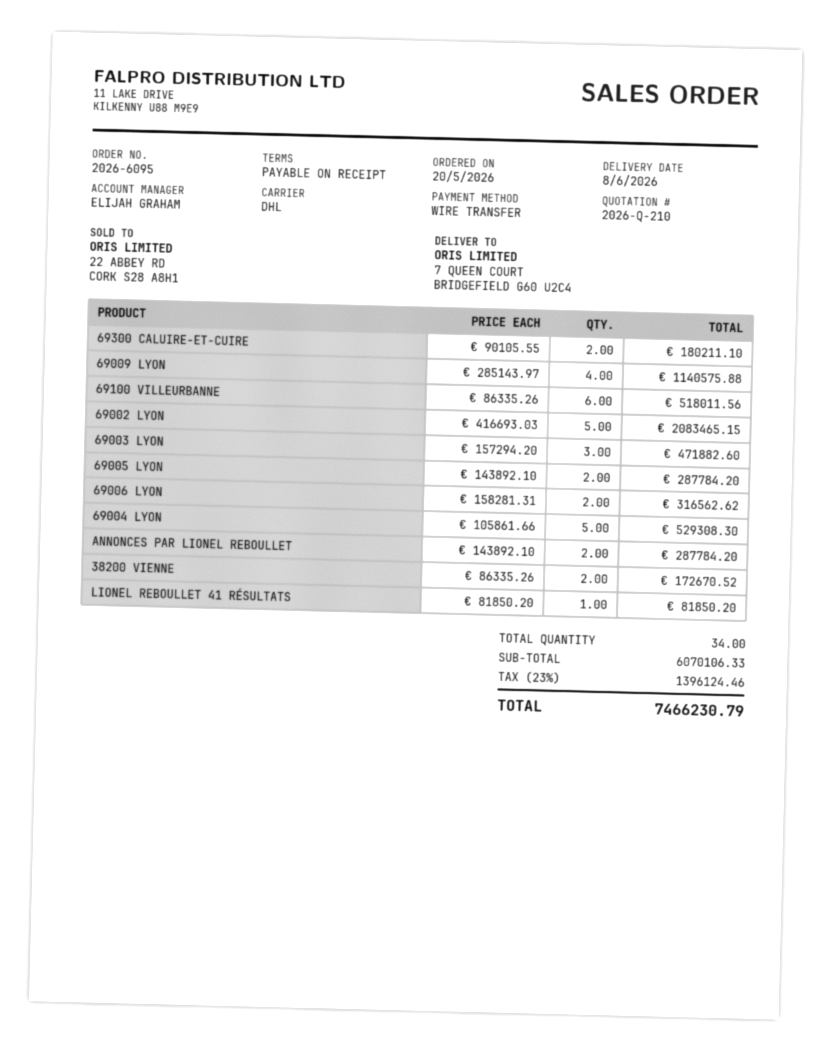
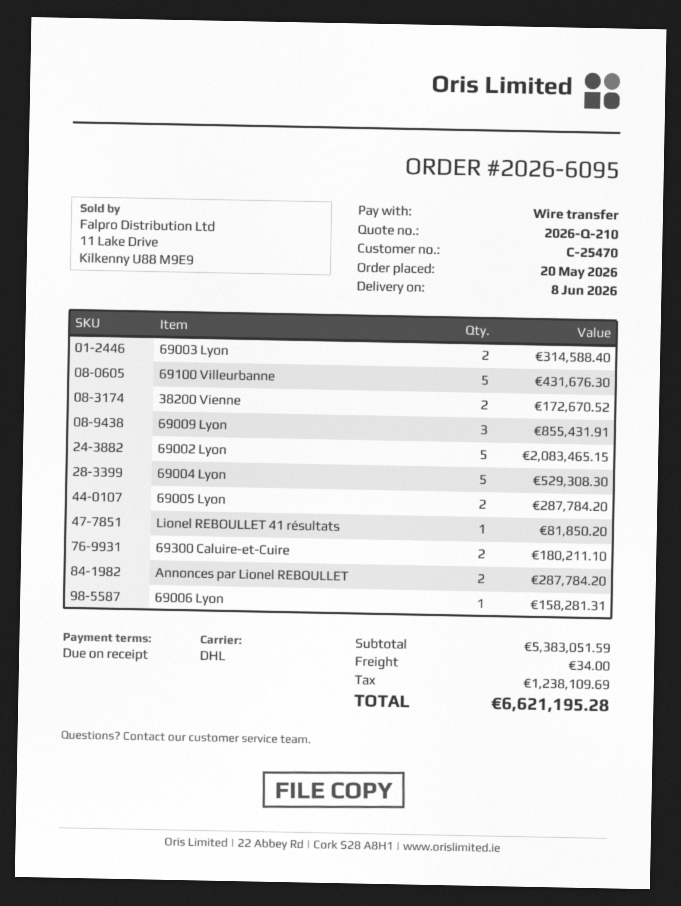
69009 LYON: 4 for 1140575.88 -> 3 for 855431.91
69100 VILLEURBANNE: 6 for 518011.56 -> 5 for 431676.30
69003 LYON: 3 for 471882.60 -> 2 for 314588.40
69006 LYON: 2 for 316562.62 -> 1 for 158281.31
subtotal: 6070106.33 -> 5383051.59
shipping: none -> 34.00
tax: 1396124.46 -> 1238109.69
total: 7466230.79 -> 6621195.28

